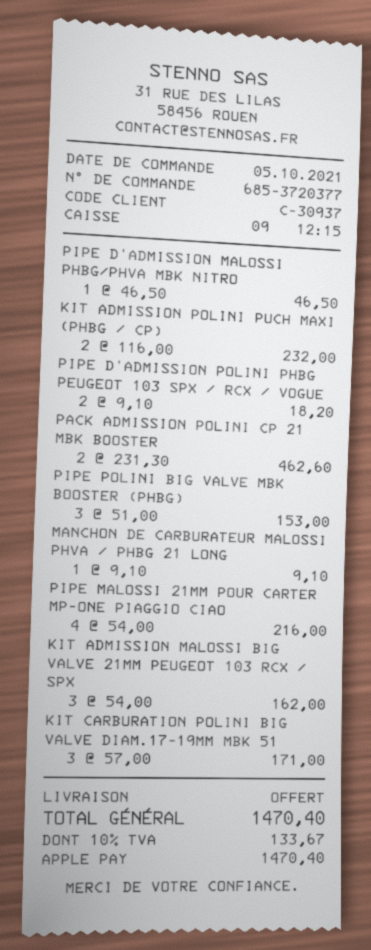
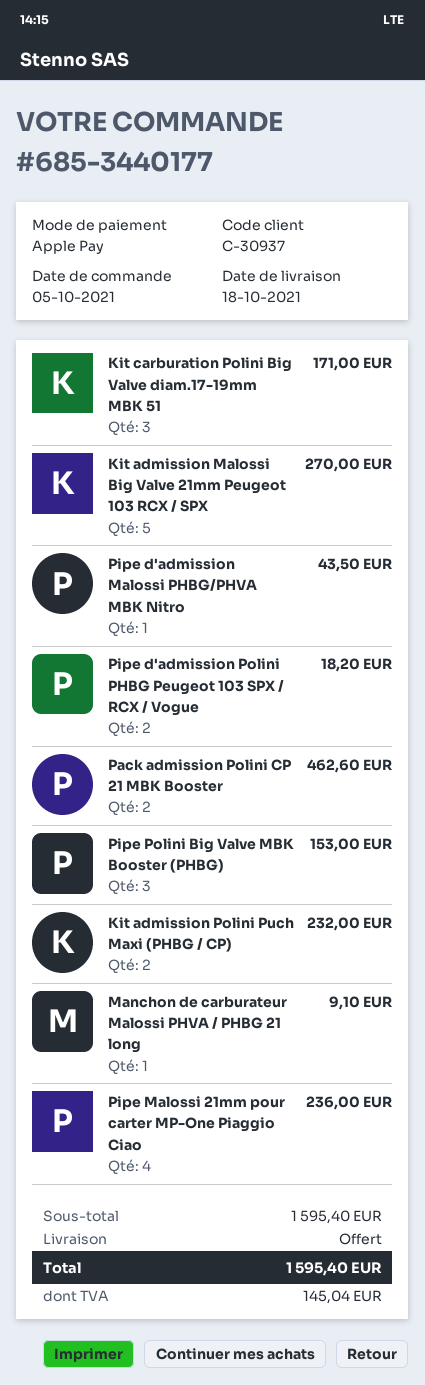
order number: 685-3720377 -> 685-3440177
PIPE D'ADMISSION MALOSSI PHBG/PHVA MBK NITRO: 1 for 46.50 -> 1 for 43.50
PIPE MALOSSI 21MM POUR CARTER MP-ONE PIAGGIO CIAO: 4 for 216.00 -> 4 for 236.00
KIT ADMISSION MALOSSI BIG VALVE 21MM PEUGEOT 103 RCX / SPX: 3 for 162.00 -> 5 for 270.00
tax: 133.67 -> 145.04
total: 1470.40 -> 1595.40

